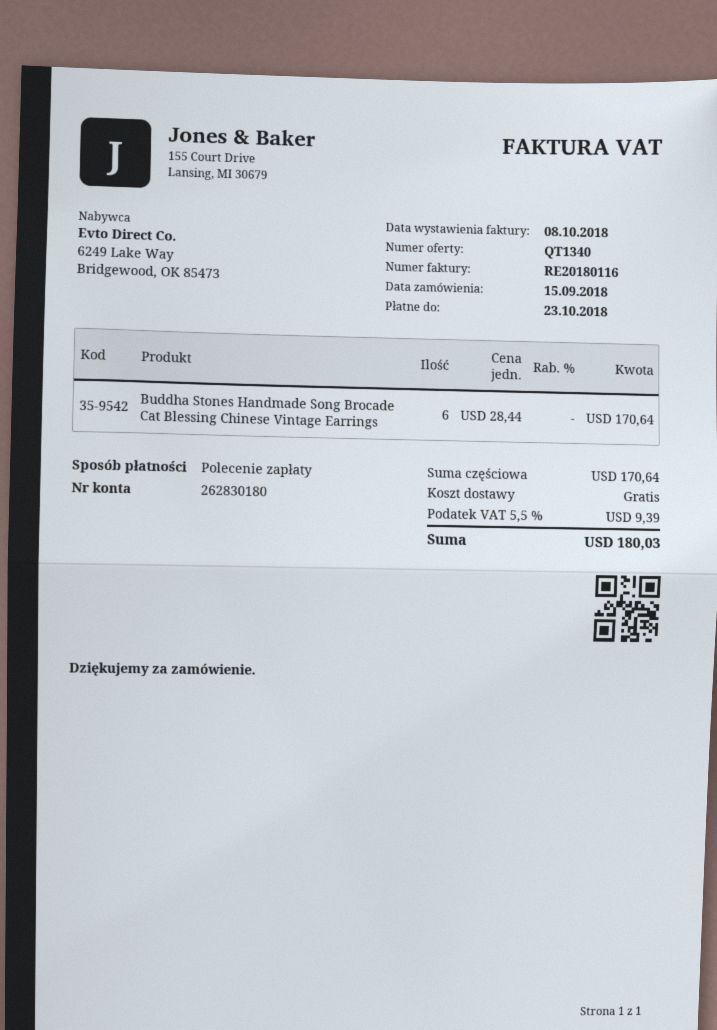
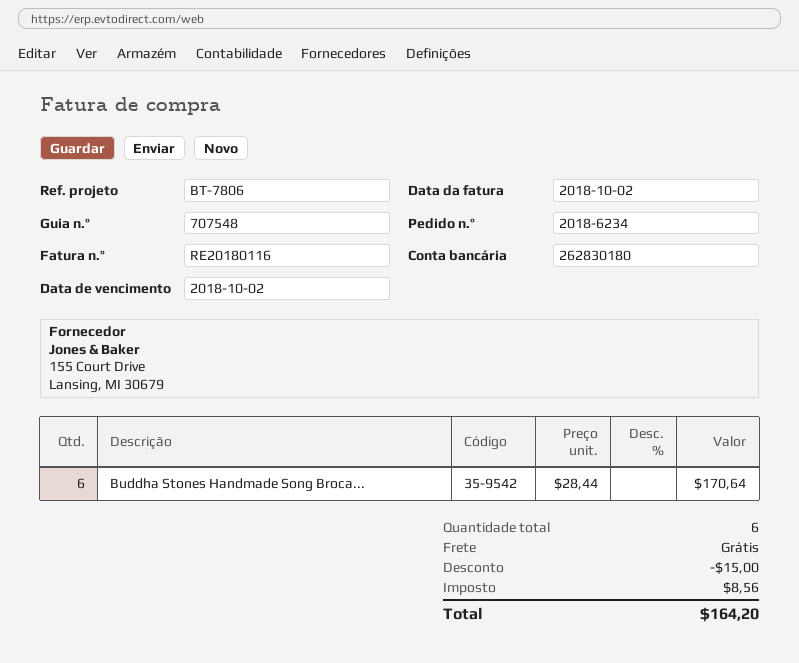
invoice date: 2018-10-08 -> 2018-10-02
due date: 2018-10-23 -> 2018-10-02
discount: none -> 15.00
tax: 9.39 -> 8.56
total: 180.03 -> 164.20

